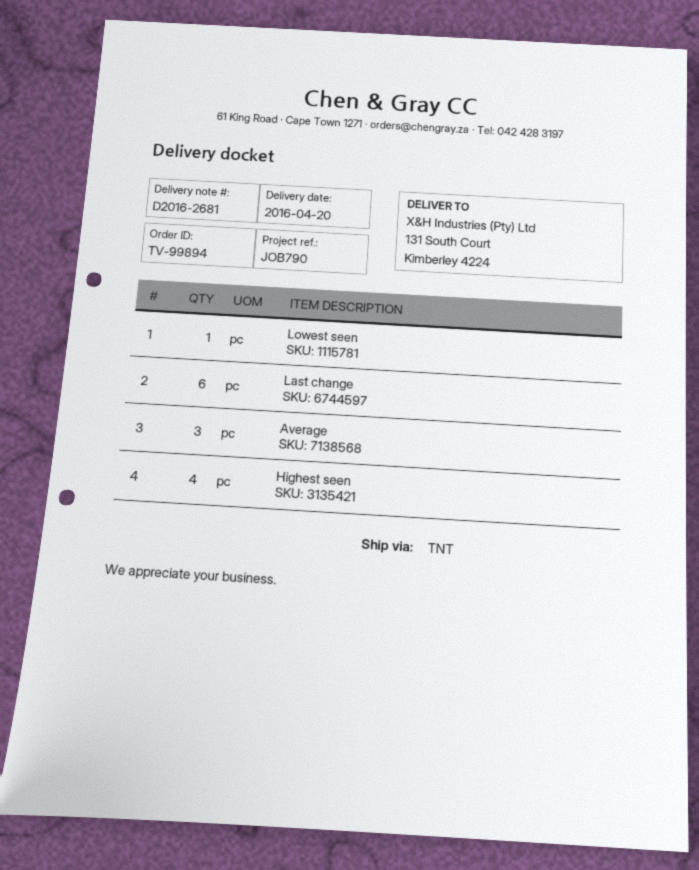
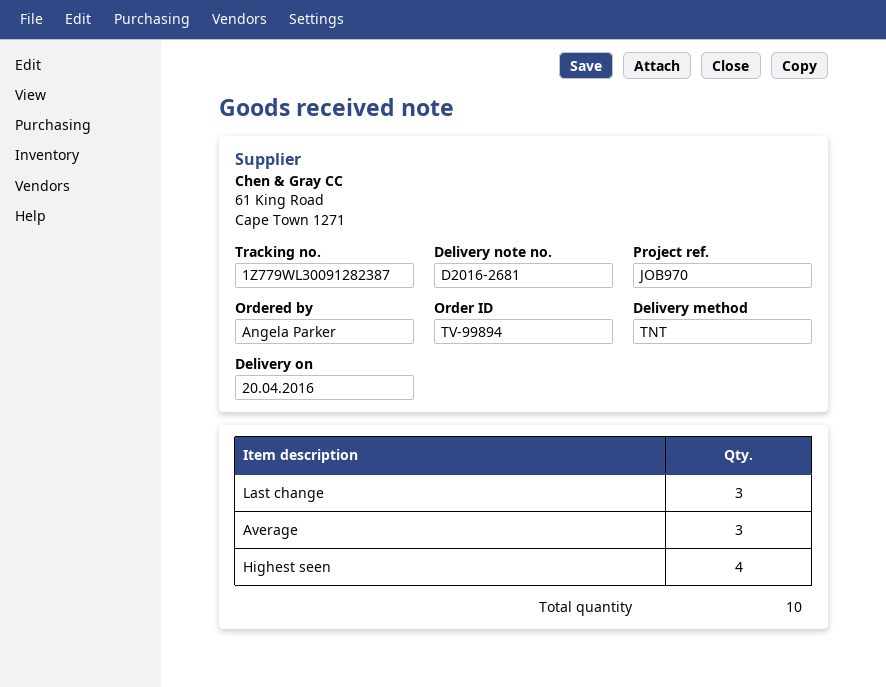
reference: JOB790 -> JOB970
Lowest seen: 1 -> none
Last change: 6 -> 3

